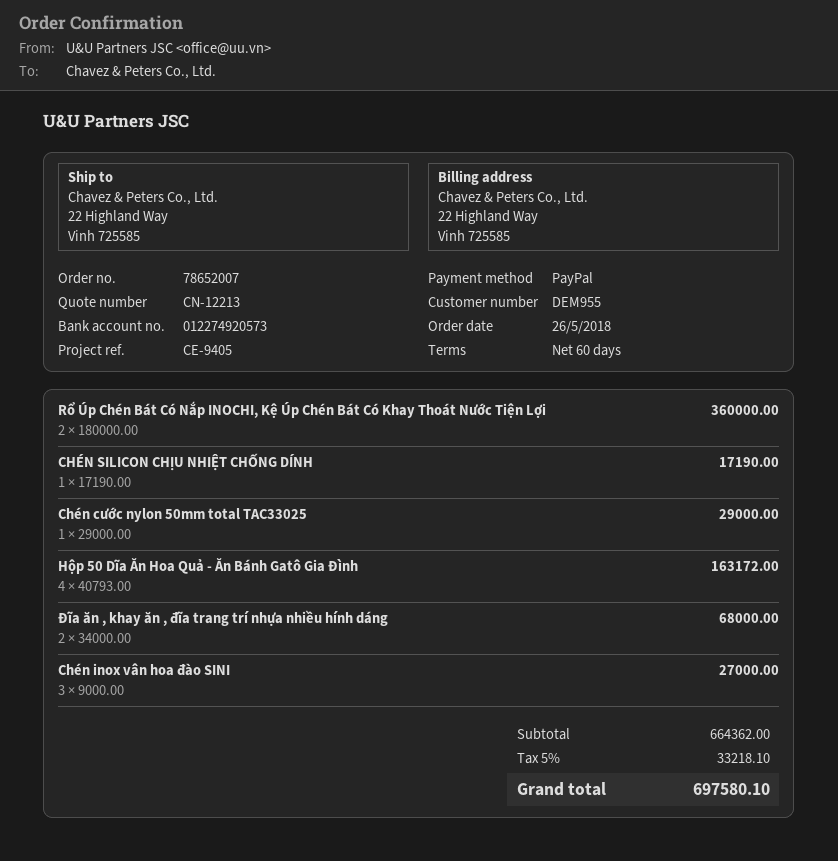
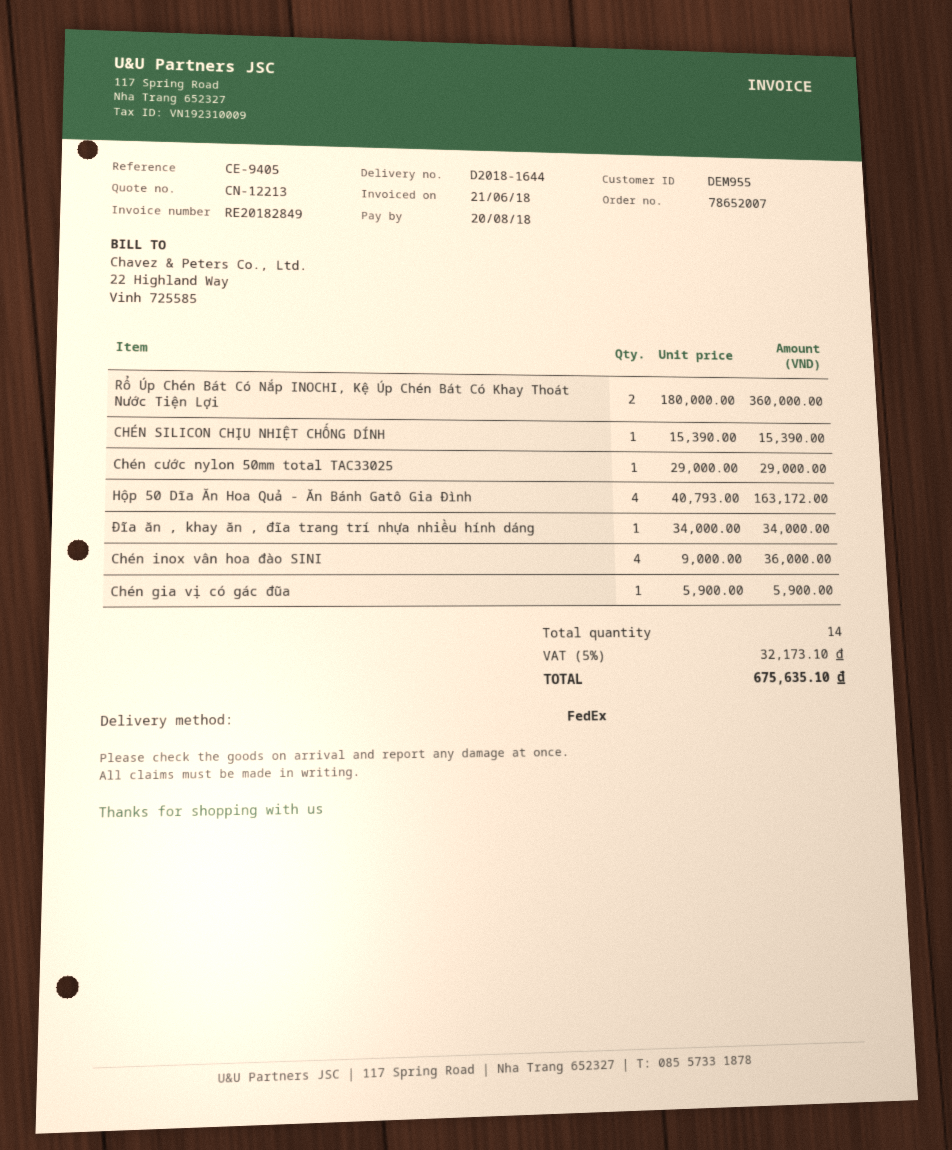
CHÉN SILICON CHỊU NHIỆT CHỐNG DÍNH: 1 x 17190.00 = 17190.00 -> 1 x 15390.00 = 15390.00
Đĩa ăn , khay ăn , đĩa trang trí nhựa nhiều hính dáng: 2 x 34000.00 = 68000.00 -> 1 x 34000.00 = 34000.00
Chén inox vân hoa đào SINI: 3 x 9000.00 = 27000.00 -> 4 x 9000.00 = 36000.00
Chén gia vị có gác đũa: none -> 1 x 5900.00 = 5900.00
tax: 5% = 33218.10 -> 5% = 32173.10
total: 697580.10 -> 675635.10

